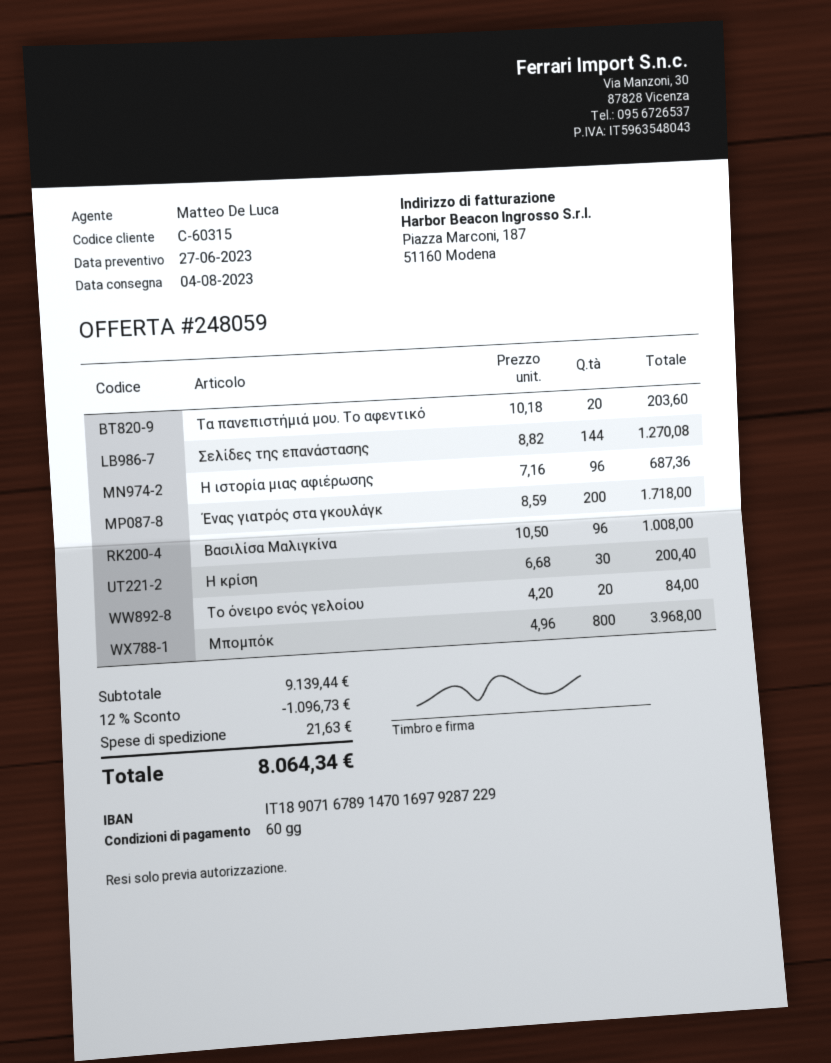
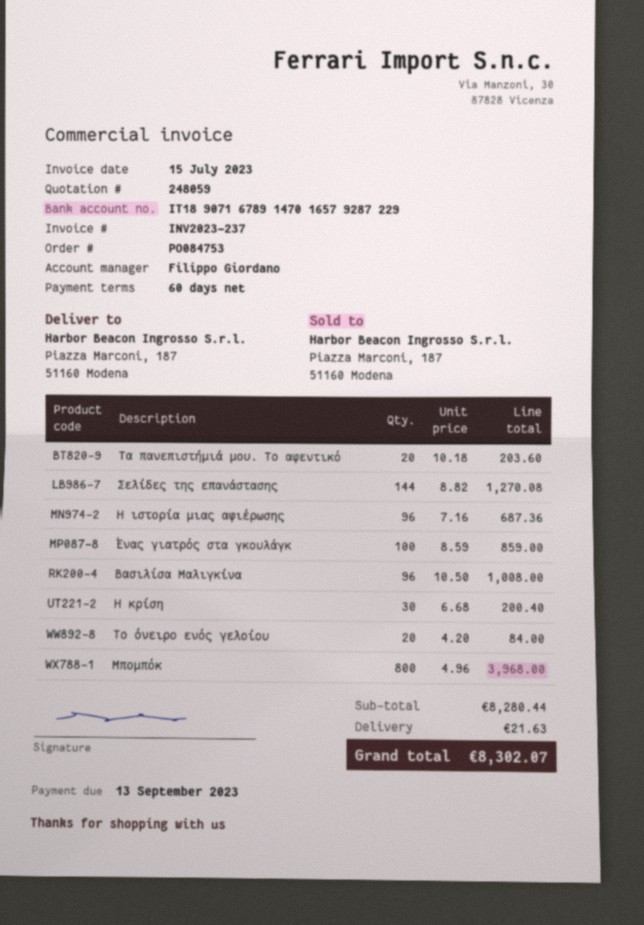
sales rep: Matteo De Luca -> Filippo Giordano
bank account: IT1890716789147016979287229 -> IT1890716789147016579287229
Ένας γιατρός στα γκουλάγκ: 200 x 8.59 = 1718.00 -> 100 x 8.59 = 859.00
subtotal: 9139.44 -> 8280.44
discount: 12% = 1096.73 -> none
total: 8064.34 -> 8302.07

